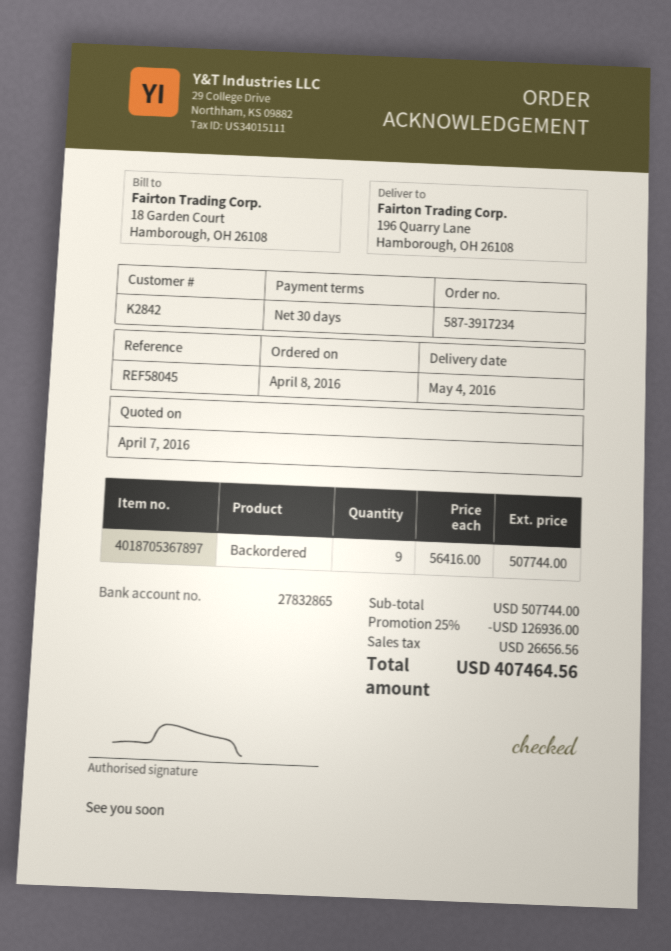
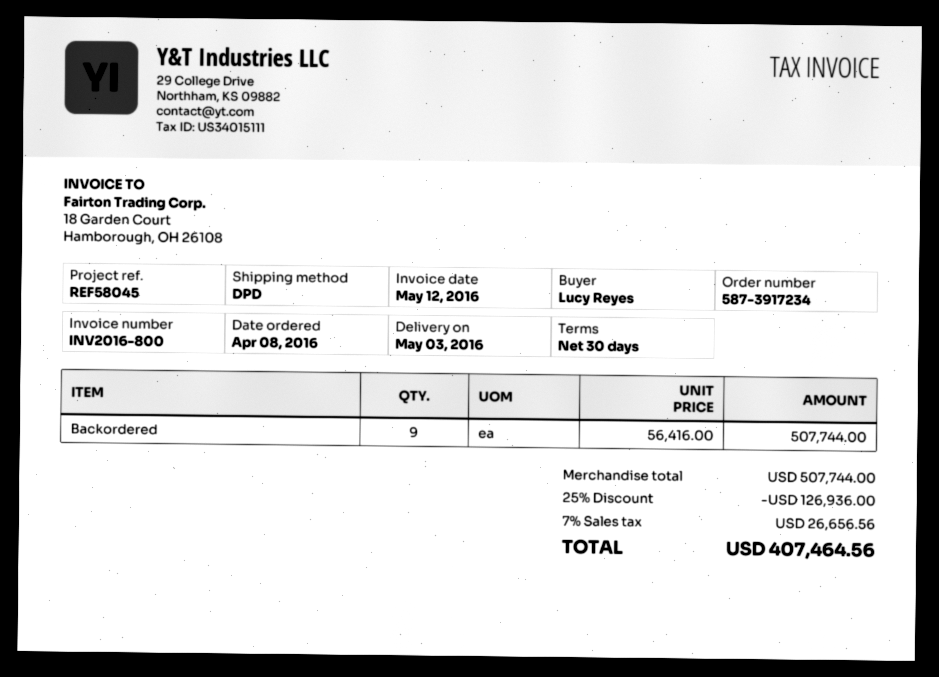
delivery date: 2016-05-04 -> 2016-05-03

